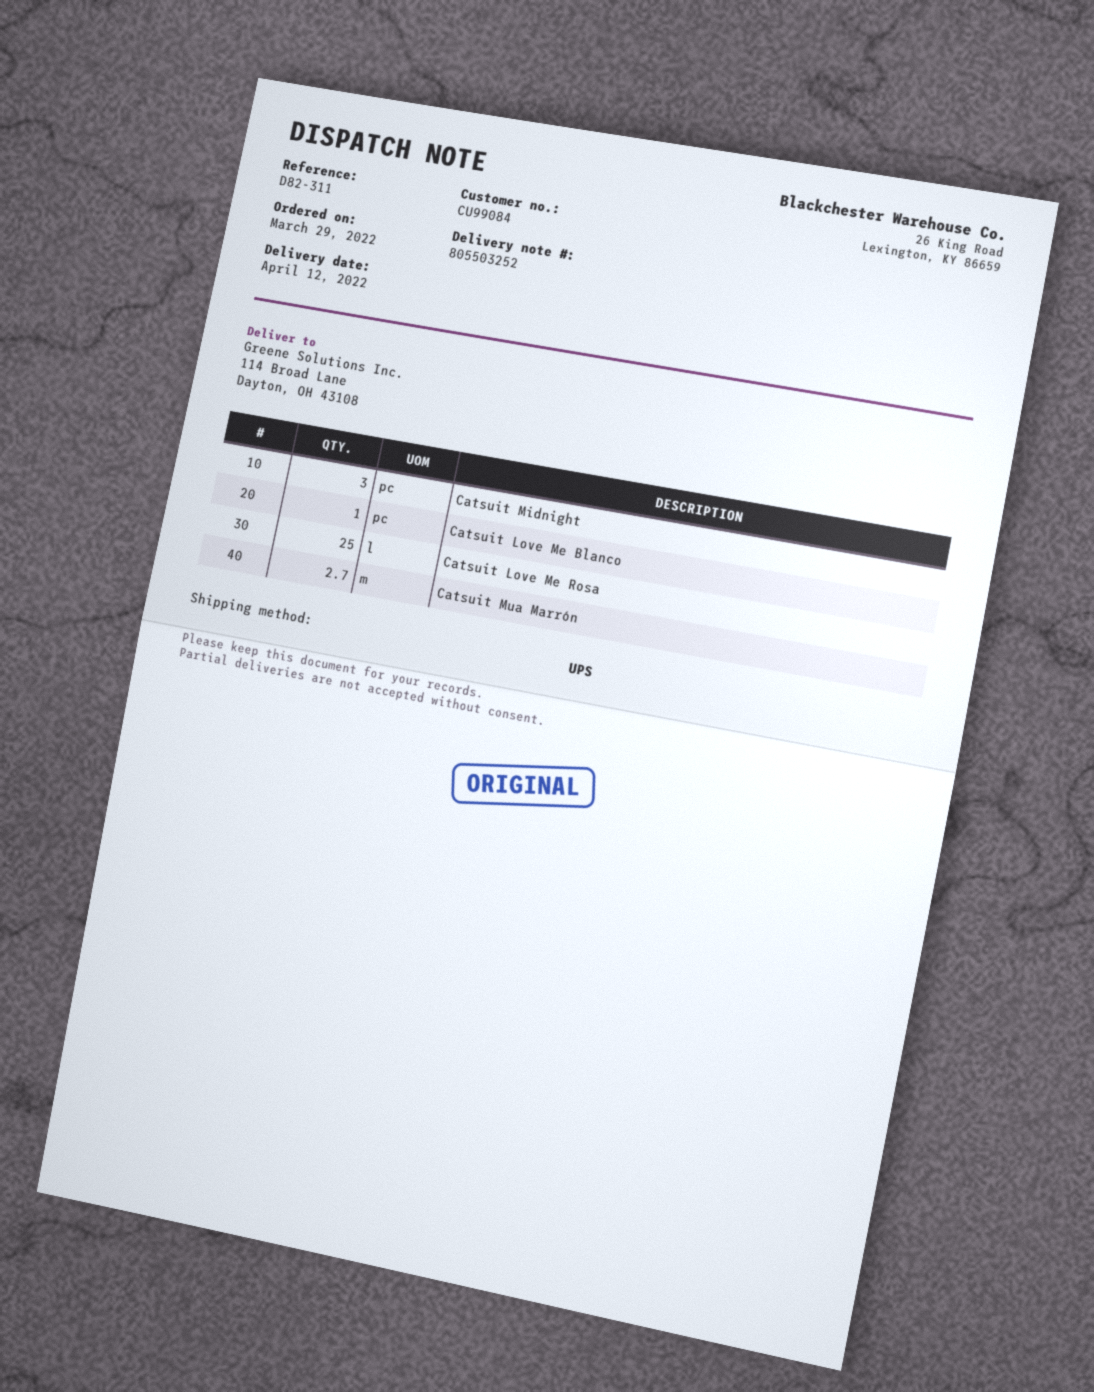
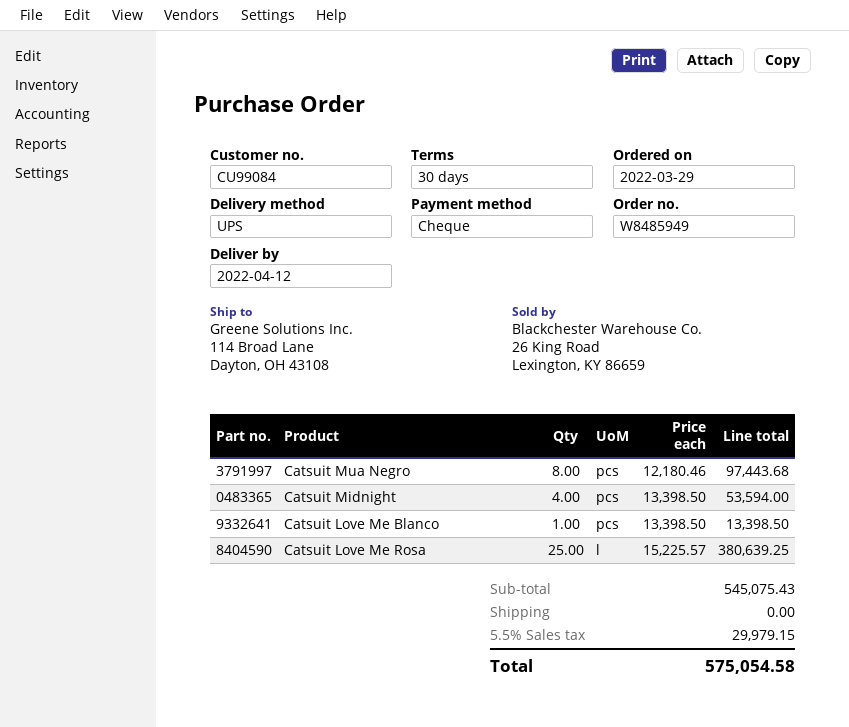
Catsuit Midnight: 3 -> 4
Catsuit Mua Marrón: 2.7 -> none
Catsuit Mua Negro: none -> 8

